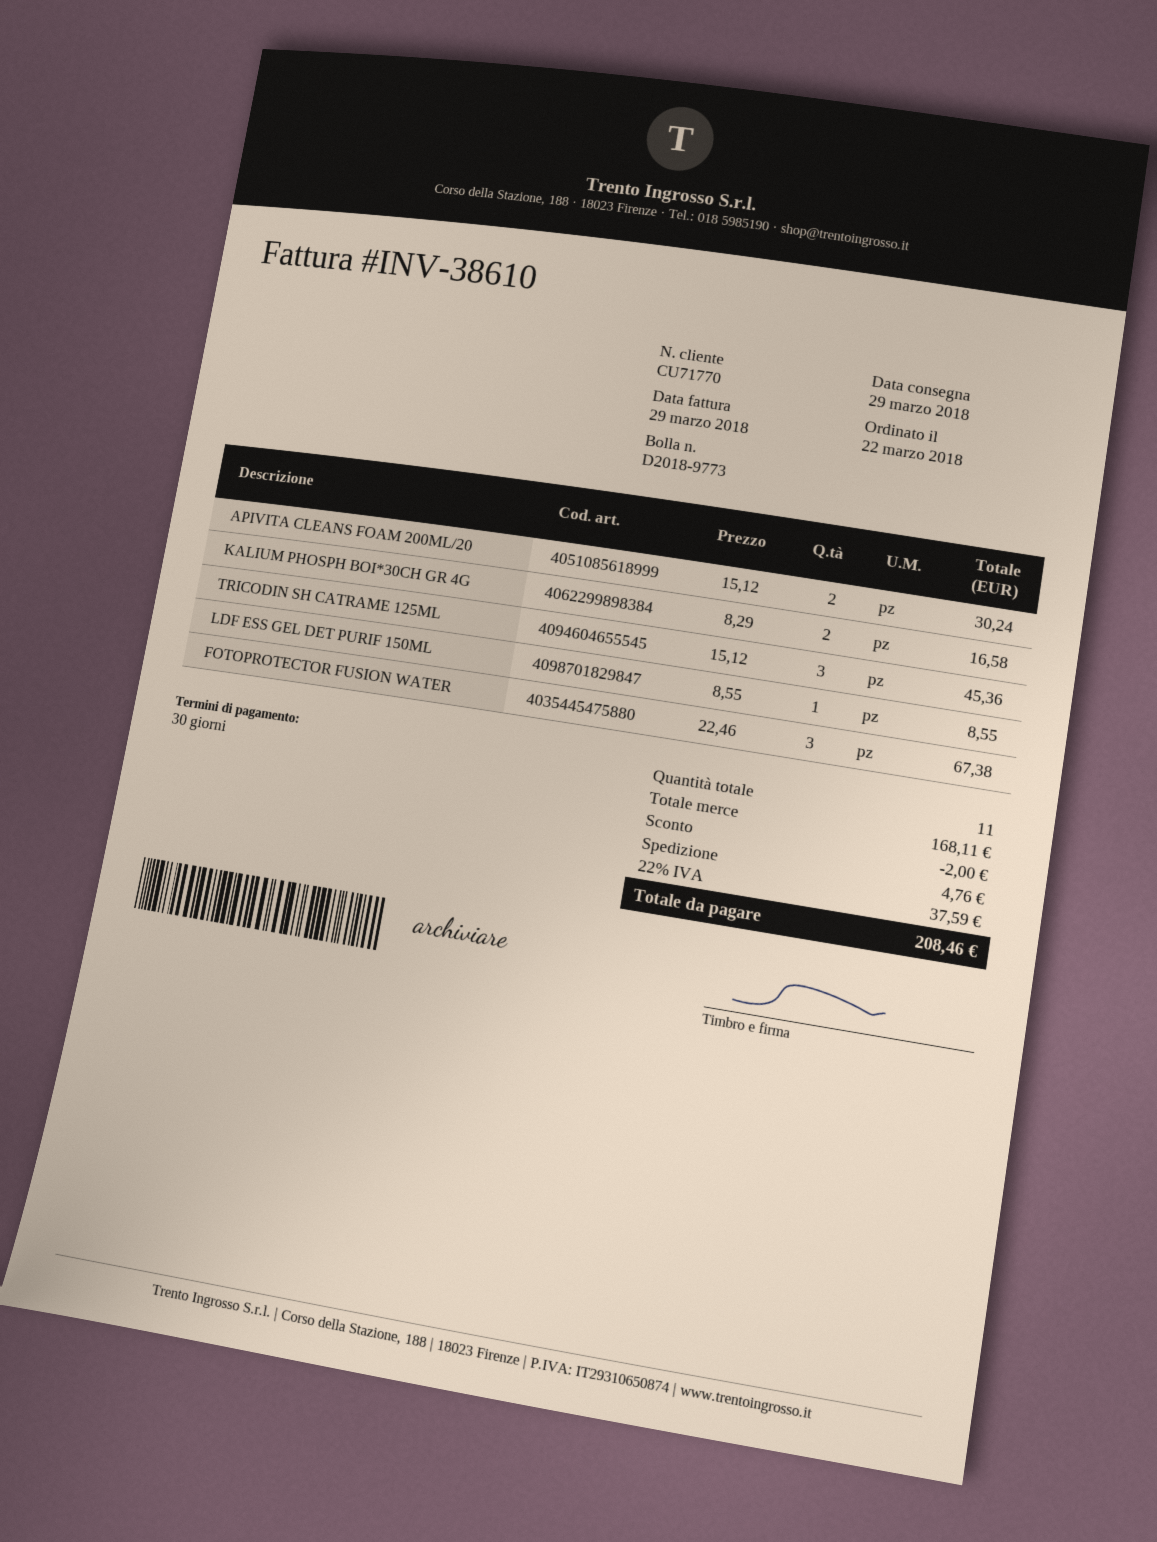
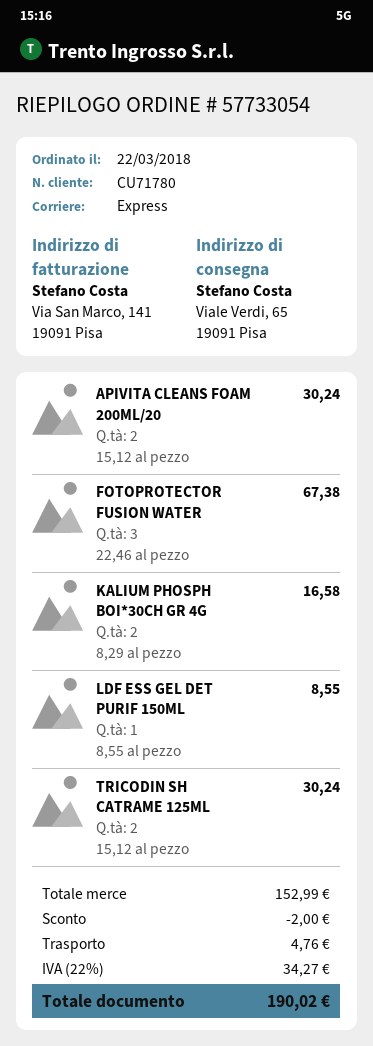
customer number: CU71770 -> CU71780
TRICODIN SH CATRAME 125ML: 3 x 15.12 = 45.36 -> 2 x 15.12 = 30.24
subtotal: 168.11 -> 152.99
tax: 22% = 37.59 -> 22% = 34.27
total: 208.46 -> 190.02

